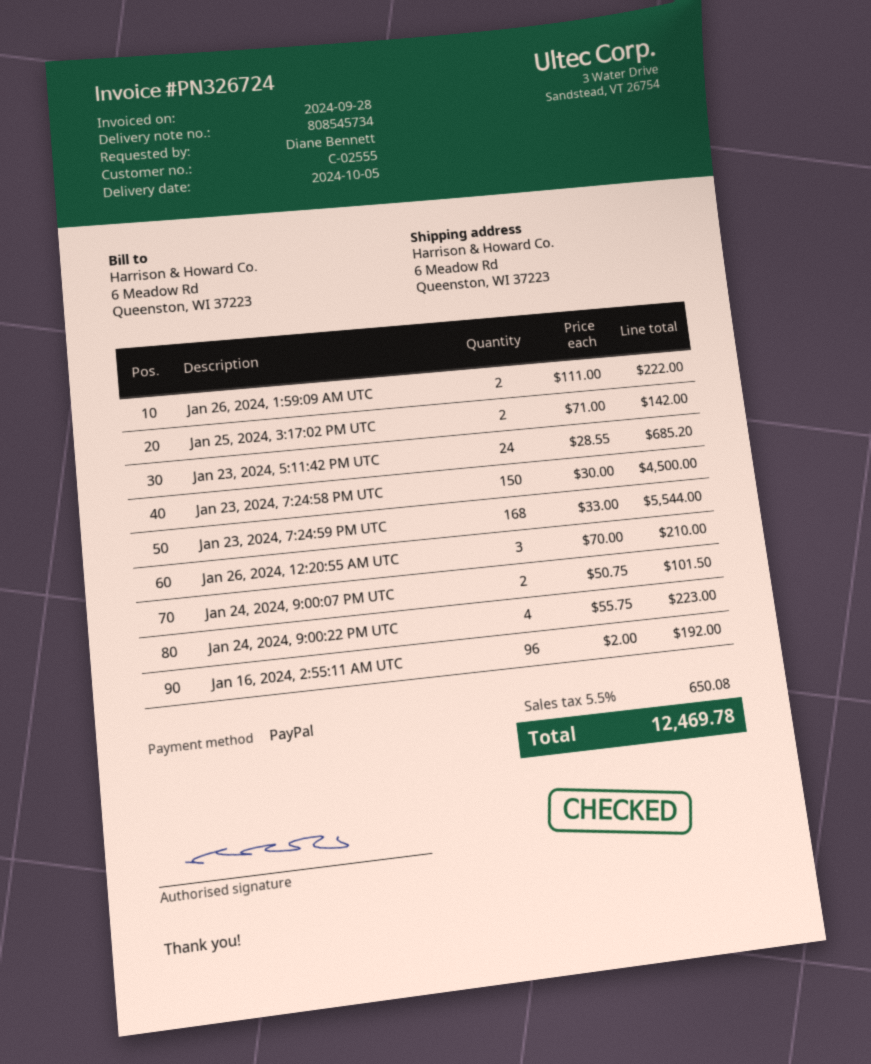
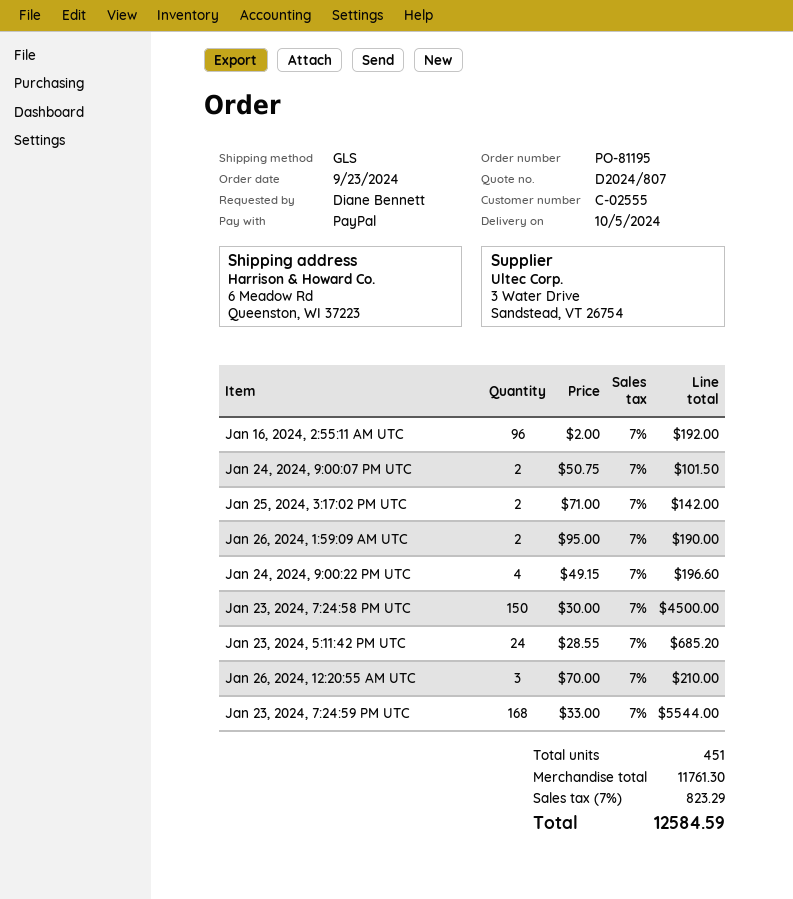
Jan 26, 2024, 1:59:09 AM UTC: 2 x 111.00 = 222.00 -> 2 x 95.00 = 190.00
Jan 24, 2024, 9:00:22 PM UTC: 4 x 55.75 = 223.00 -> 4 x 49.15 = 196.60
tax: 5.5% = 650.08 -> 7% = 823.29
total: 12469.78 -> 12584.59

